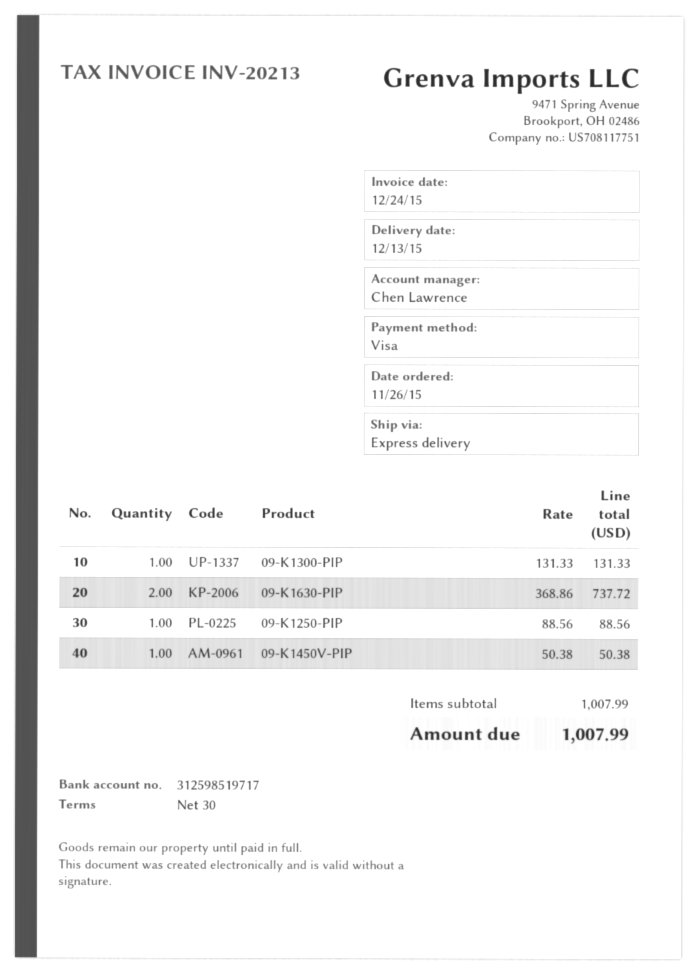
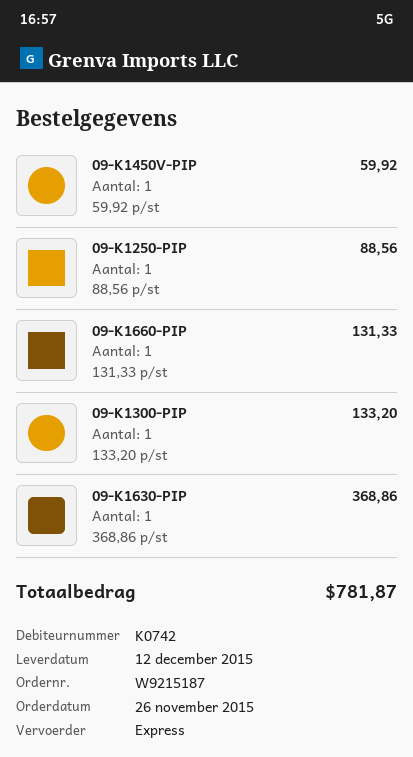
delivery date: 2015-12-13 -> 2015-12-12
09-K1300-PIP: 1 x 131.33 = 131.33 -> 1 x 133.20 = 133.20
09-K1630-PIP: 2 x 368.86 = 737.72 -> 1 x 368.86 = 368.86
09-K1450V-PIP: 1 x 50.38 = 50.38 -> 1 x 59.92 = 59.92
09-K1660-PIP: none -> 1 x 131.33 = 131.33
total: 1007.99 -> 781.87

